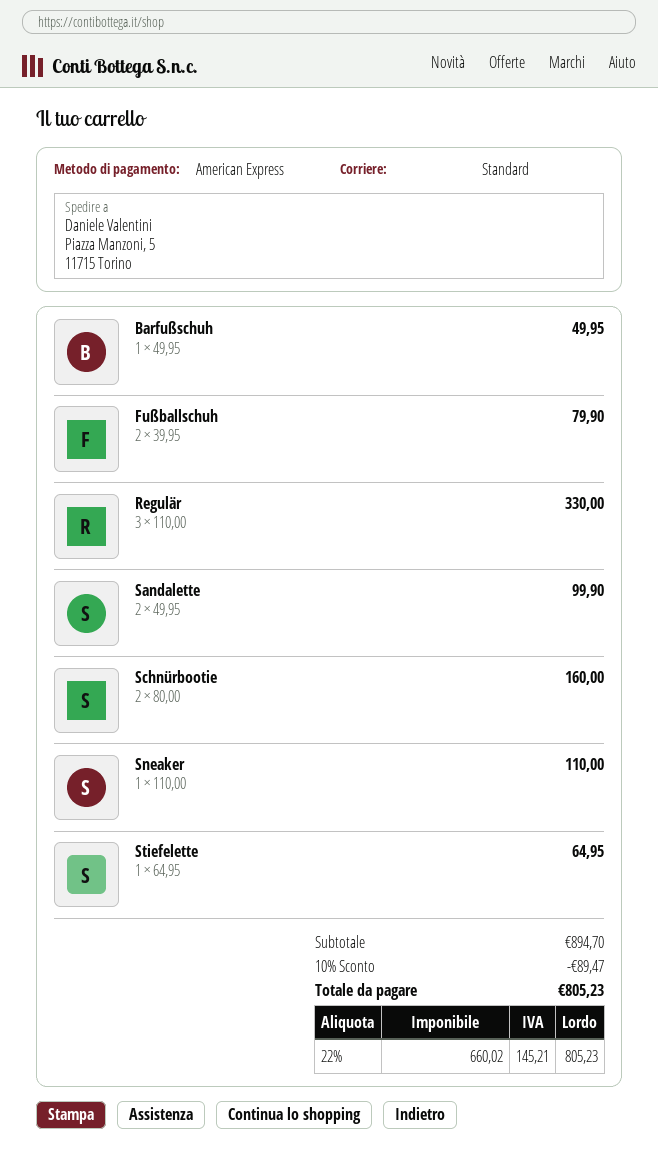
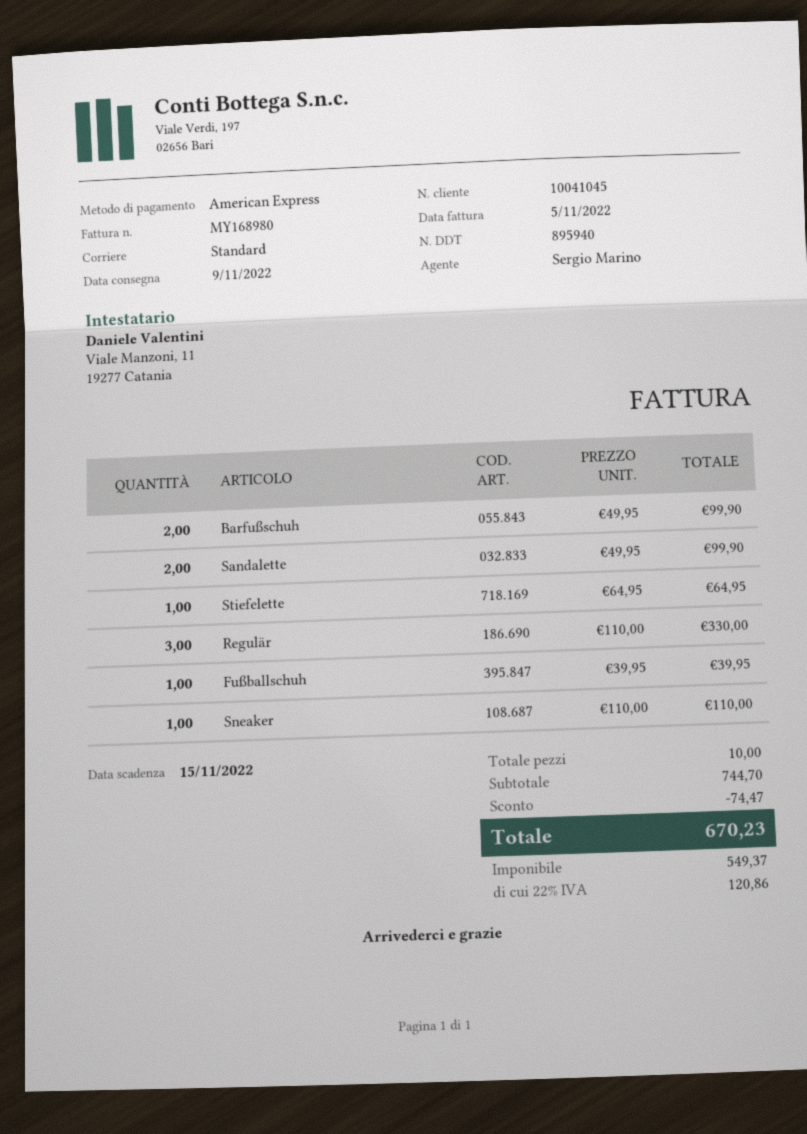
Barfußschuh: 1 x 49.95 = 49.95 -> 2 x 49.95 = 99.90
Fußballschuh: 2 x 39.95 = 79.90 -> 1 x 39.95 = 39.95
Schnürbootie: 2 x 80.00 = 160.00 -> none
subtotal: 894.70 -> 744.70
discount: 89.47 -> 74.47
net: 660.02 -> 549.37
tax: 22% = 145.21 -> 22% = 120.86
total: 805.23 -> 670.23

